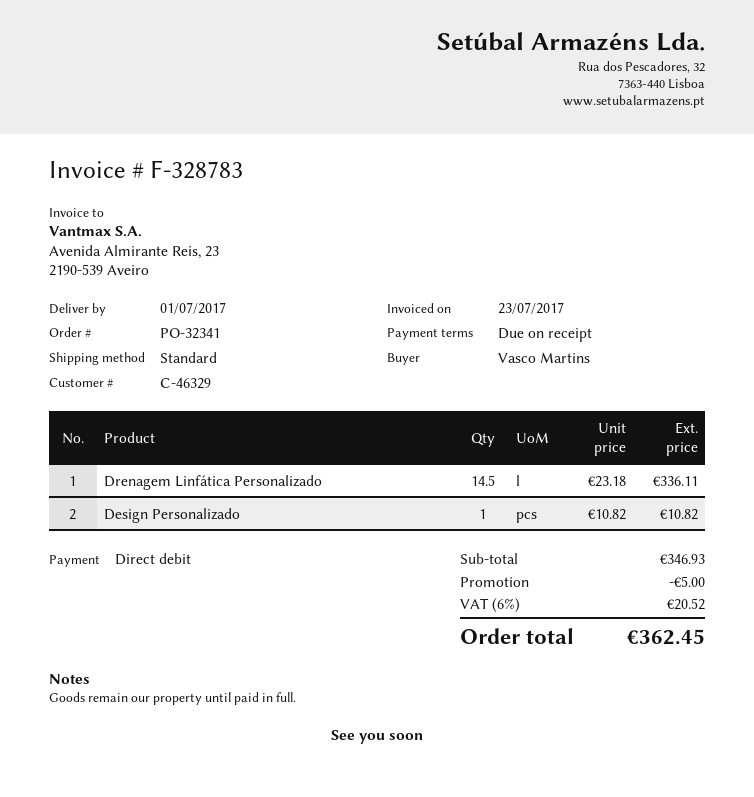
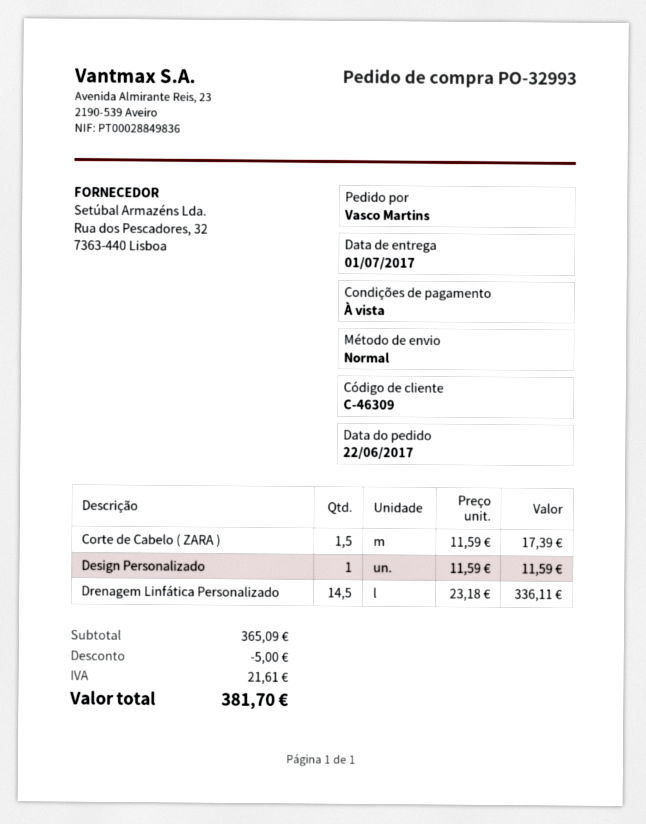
order number: PO-32341 -> PO-32993
customer number: C-46329 -> C-46309
Design Personalizado: 1 x 10.82 = 10.82 -> 1 x 11.59 = 11.59
Corte de Cabelo ( ZARA ): none -> 1.5 x 11.59 = 17.39
subtotal: 346.93 -> 365.09
tax: 20.52 -> 21.61
total: 362.45 -> 381.70

